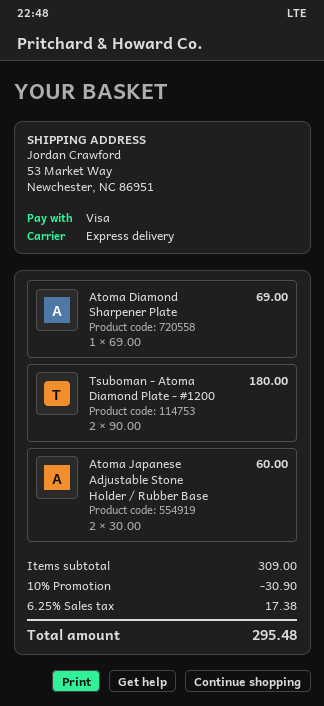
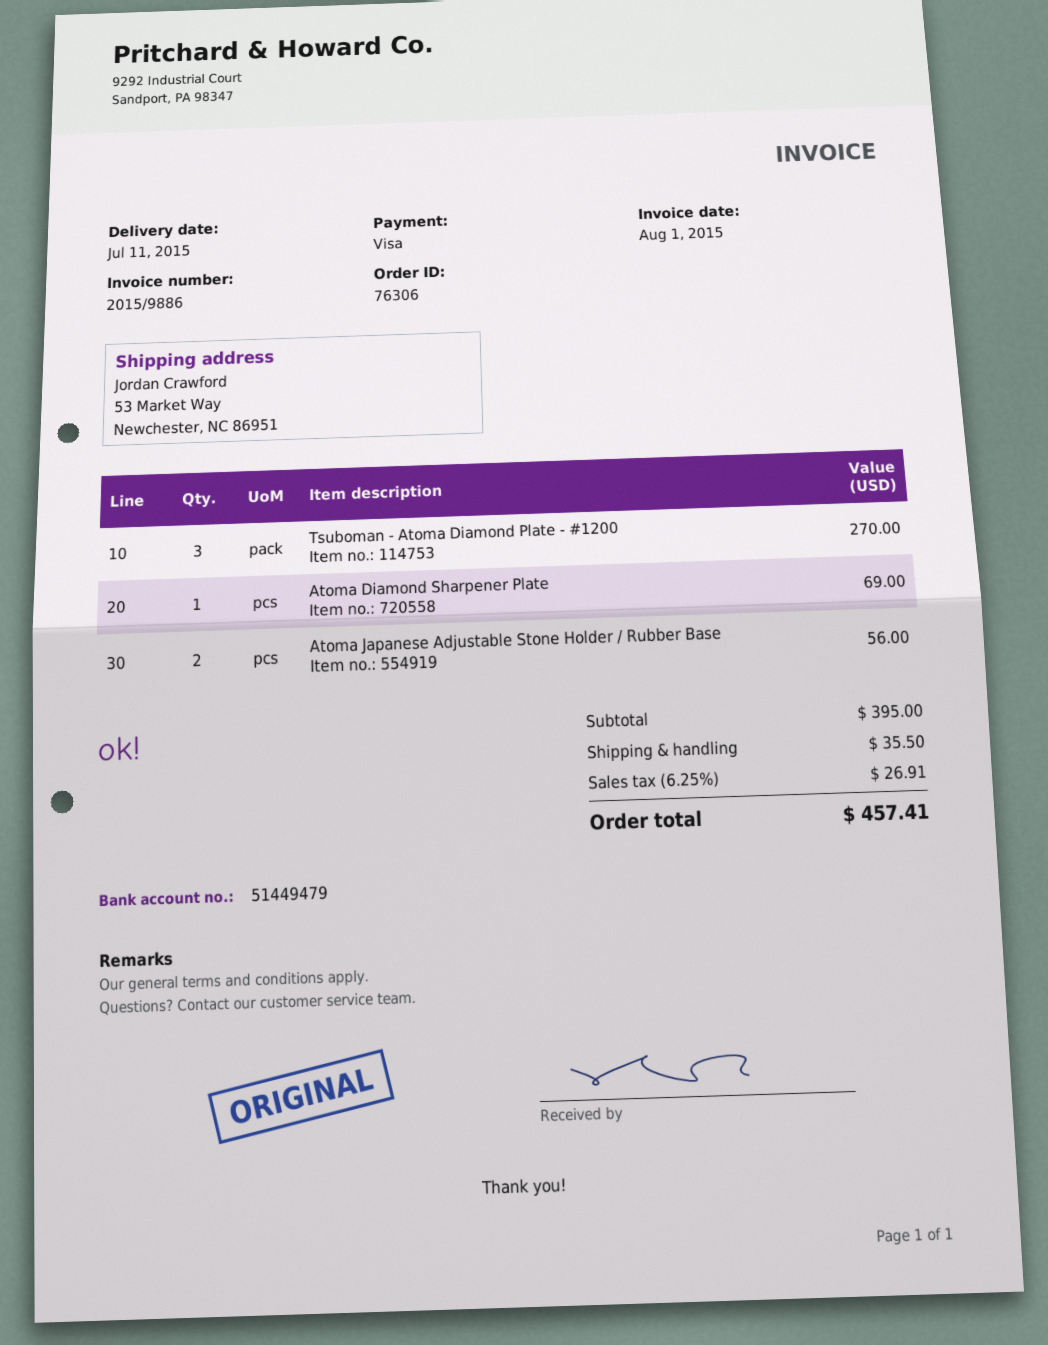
Tsuboman - Atoma Diamond Plate - #1200: 2 for 180.00 -> 3 for 270.00
Atoma Japanese Adjustable Stone Holder / Rubber Base: 2 for 60.00 -> 2 for 56.00
subtotal: 309.00 -> 395.00
discount: 10% = 30.90 -> none
shipping: none -> 35.50
tax: 6.25% = 17.38 -> 6.25% = 26.91
total: 295.48 -> 457.41

